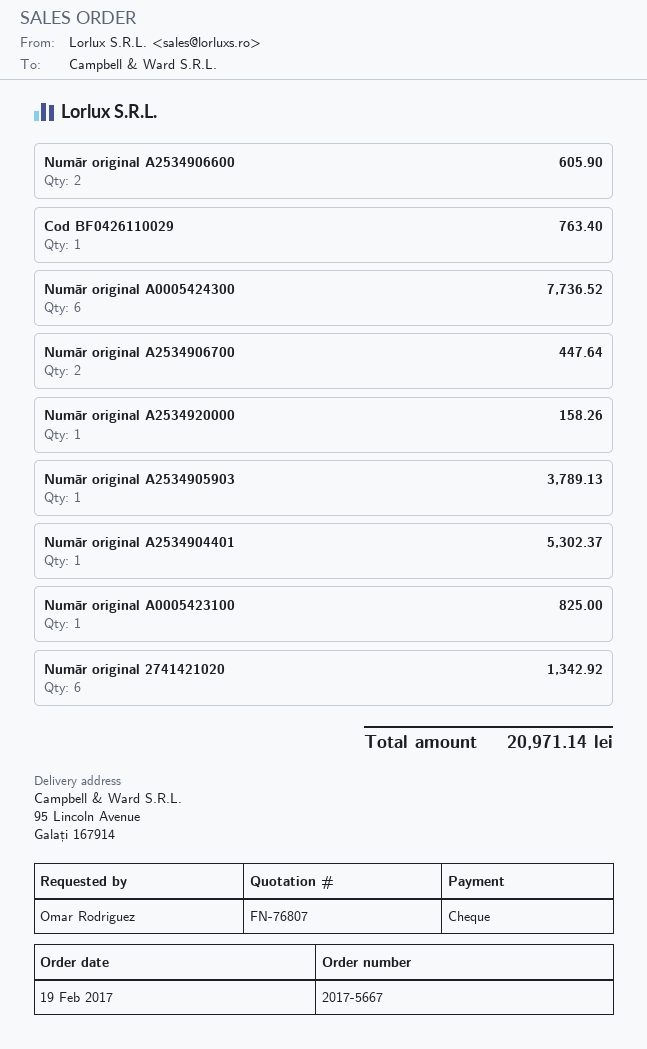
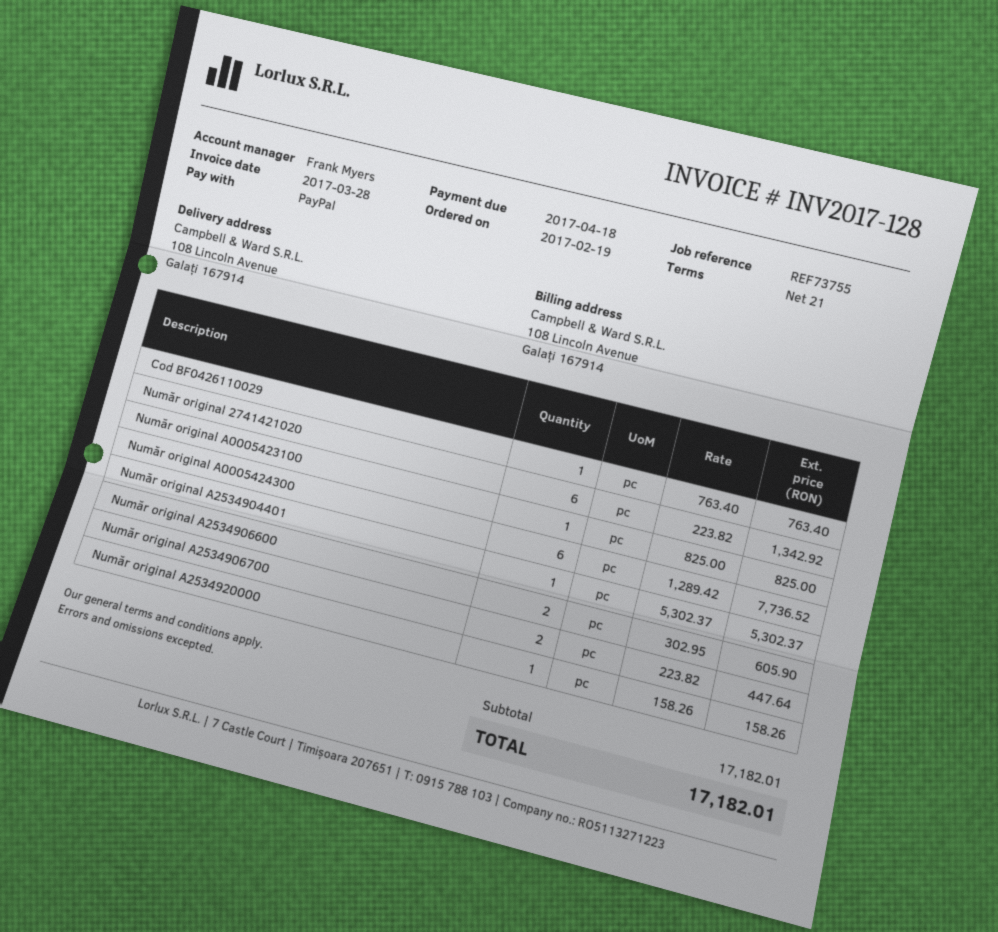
payment method: cheque -> PayPal
ship to: 95 Lincoln Avenue, Galați 167914 -> 108 Lincoln Avenue, Galați 167914
Număr original A2534905903: 1 for 3789.13 -> none
total: 20971.14 -> 17182.01

